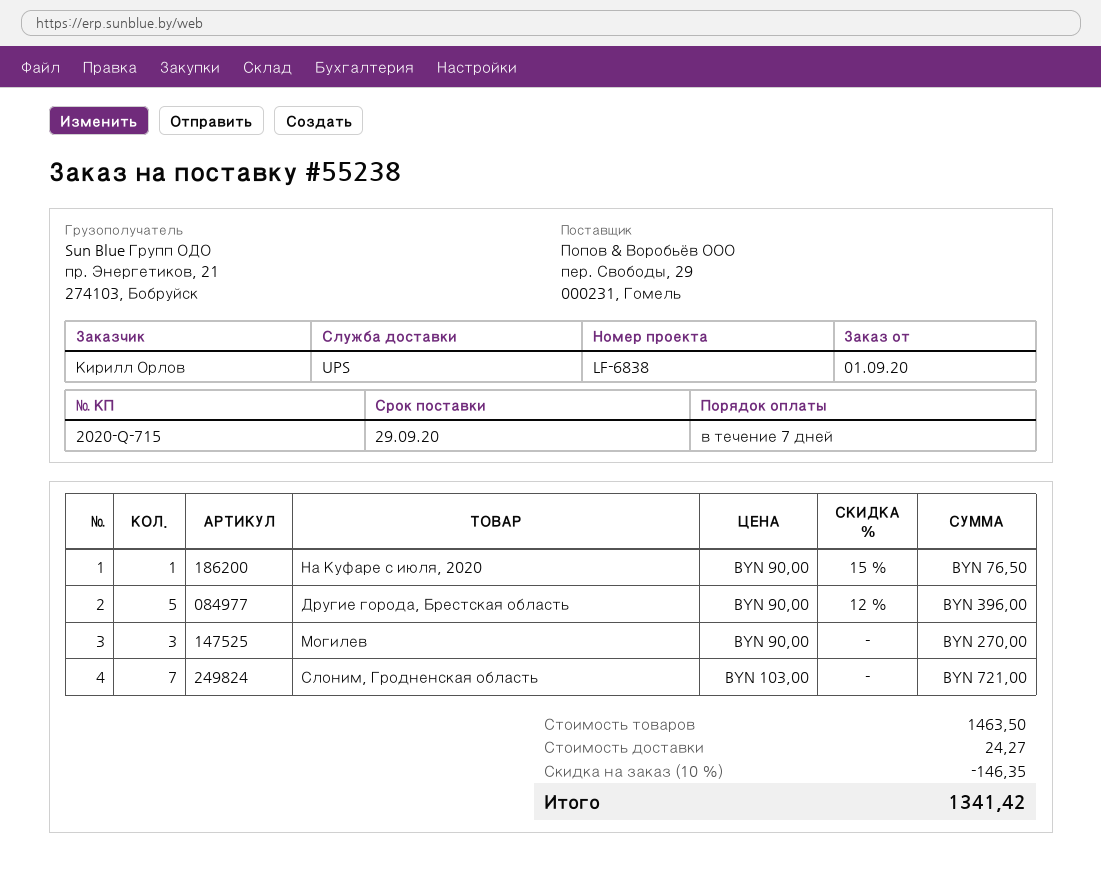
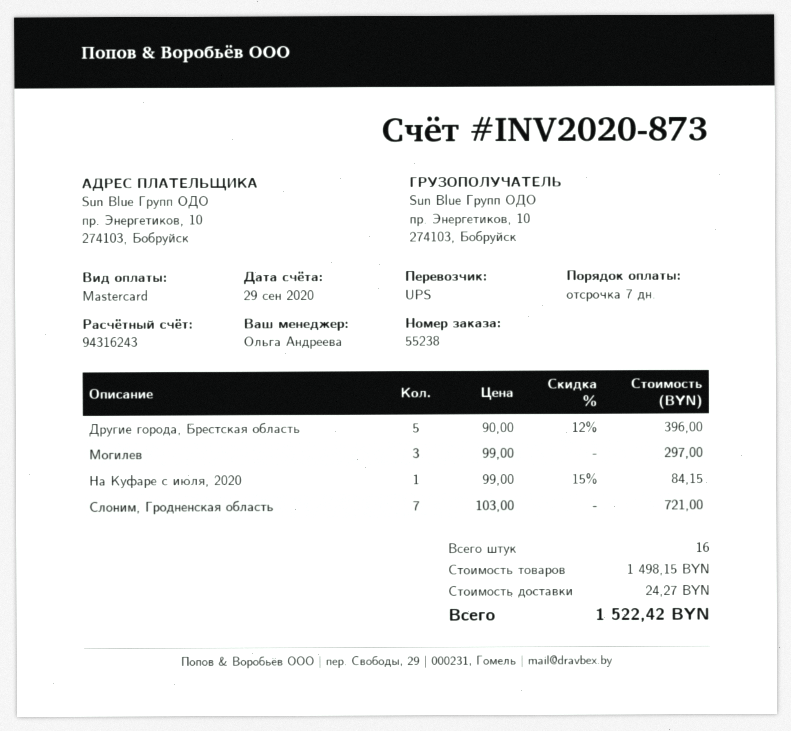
ship to: пр. Энергетиков, 21, 274103, Бобруйск -> пр. Энергетиков, 10, 274103, Бобруйск
На Куфаре с июля, 2020: 1 x 90.00 - 15% = 76.50 -> 1 x 99.00 - 15% = 84.15
Могилев: 3 x 90.00 = 270.00 -> 3 x 99.00 = 297.00
subtotal: 1463.50 -> 1498.15
discount: 10% = 146.35 -> none
total: 1341.42 -> 1522.42

